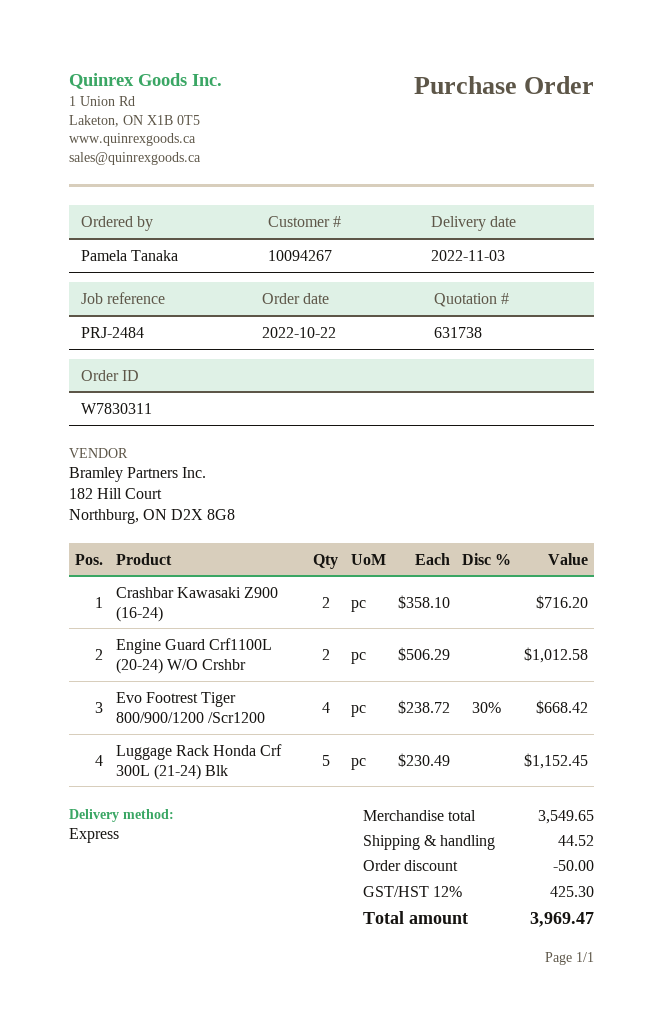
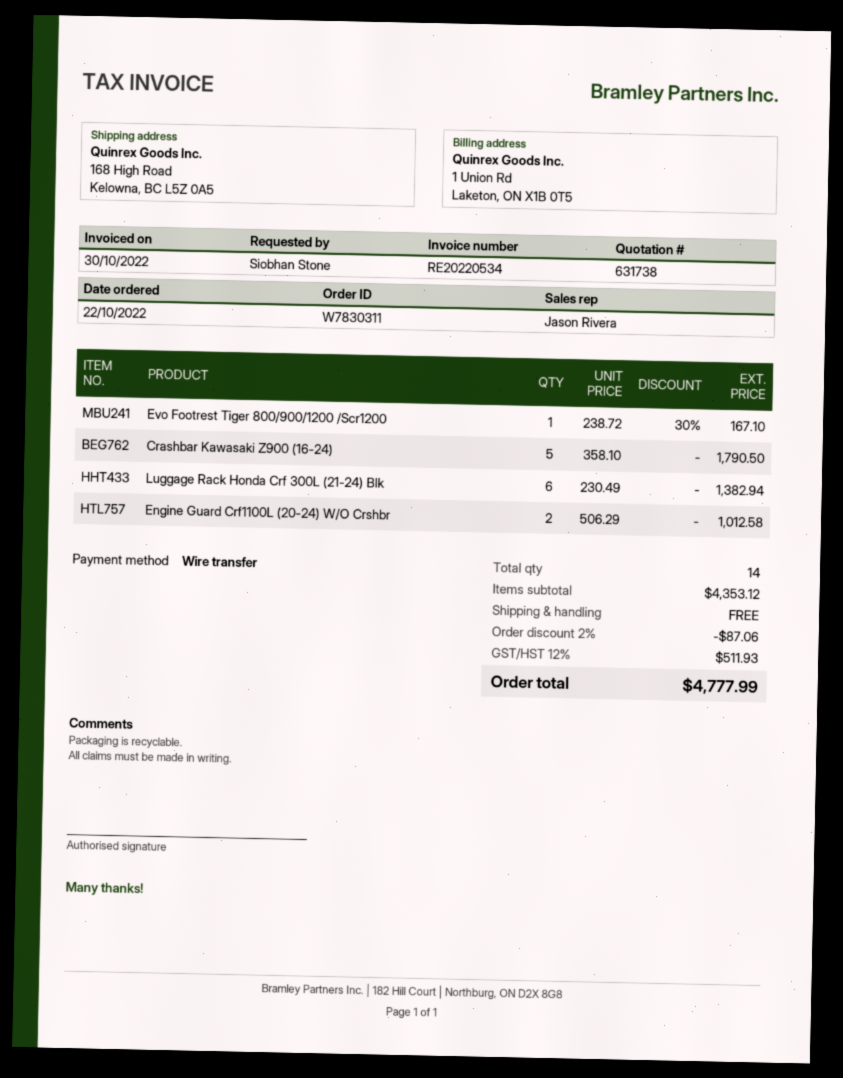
ordered by: Pamela Tanaka -> Siobhan Stone
Crashbar Kawasaki Z900 (16-24): 2 x 358.10 = 716.20 -> 5 x 358.10 = 1790.50
Evo Footrest Tiger 800/900/1200 /Scr1200: 4 x 238.72 - 30% = 668.42 -> 1 x 238.72 - 30% = 167.10
Luggage Rack Honda Crf 300L (21-24) Blk: 5 x 230.49 = 1152.45 -> 6 x 230.49 = 1382.94
subtotal: 3549.65 -> 4353.12
discount: 50.00 -> 87.06
shipping: 44.52 -> 0.00
tax: 12% = 425.30 -> 12% = 511.93
total: 3969.47 -> 4777.99

